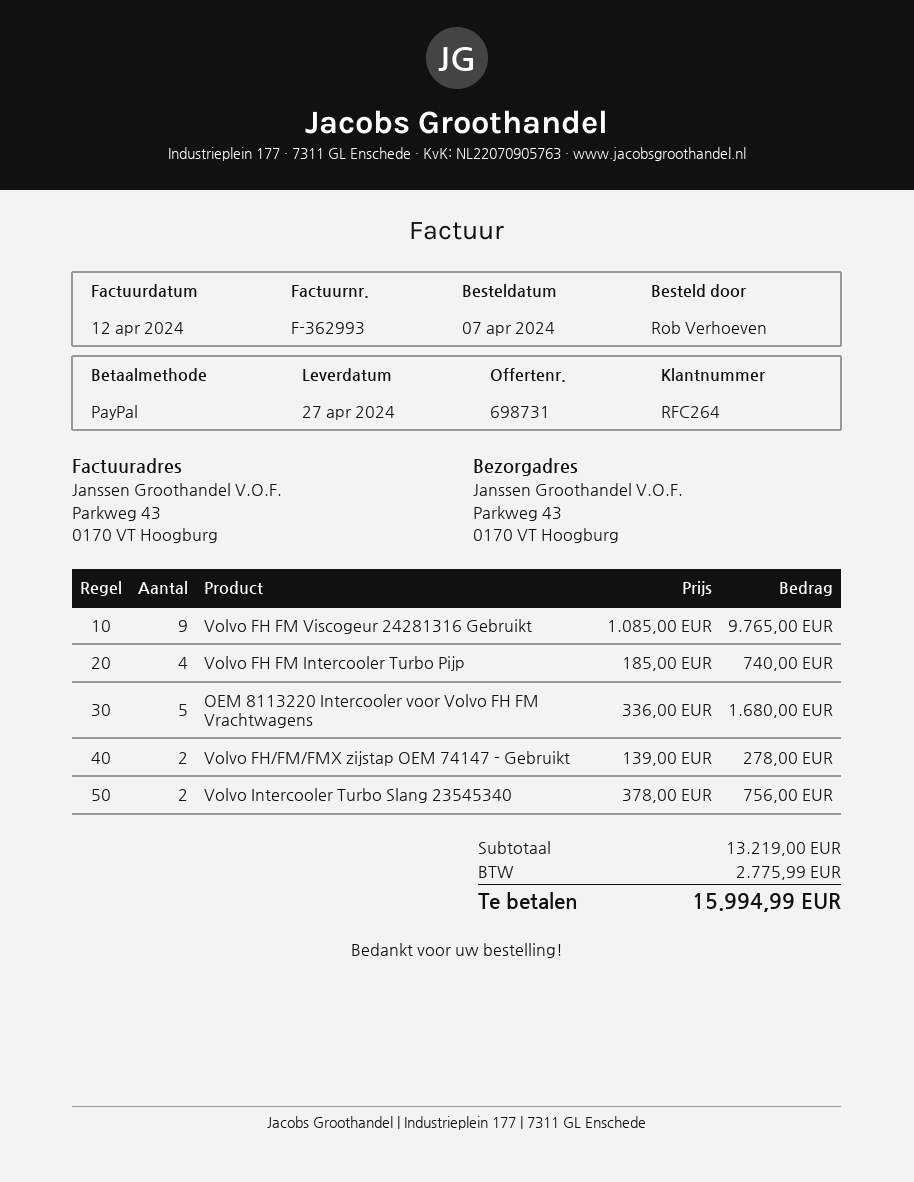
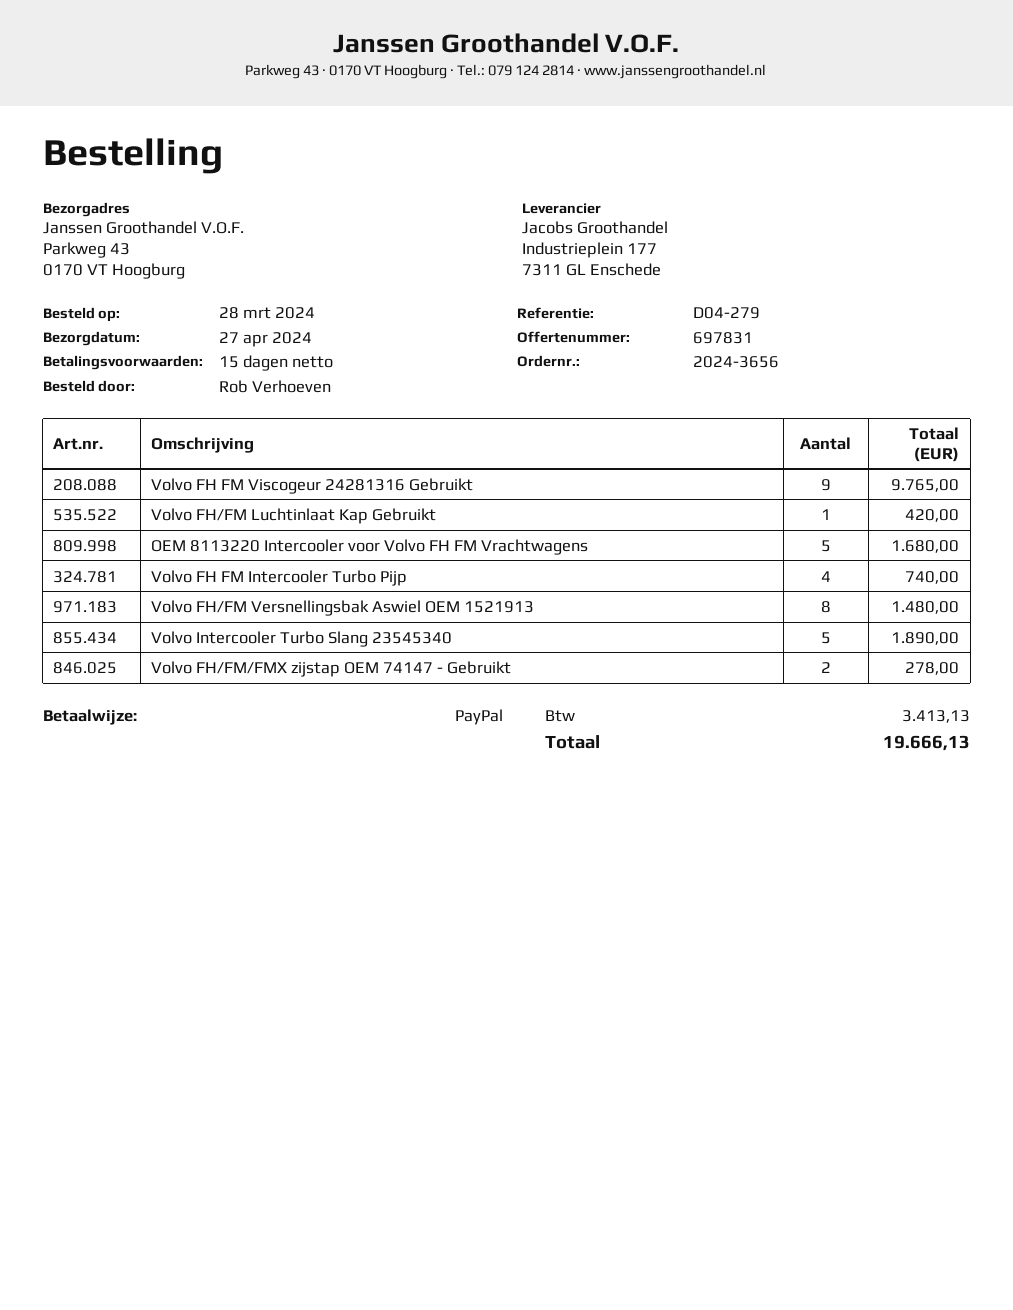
quote number: 698731 -> 697831
order date: 2024-04-07 -> 2024-03-28
Volvo Intercooler Turbo Slang 23545340: 2 for 756.00 -> 5 for 1890.00
Volvo FH/FM Luchtinlaat Kap Gebruikt: none -> 1 for 420.00
Volvo FH/FM Versnellingsbak Aswiel OEM 1521913: none -> 8 for 1480.00
tax: 2775.99 -> 3413.13
total: 15994.99 -> 19666.13

